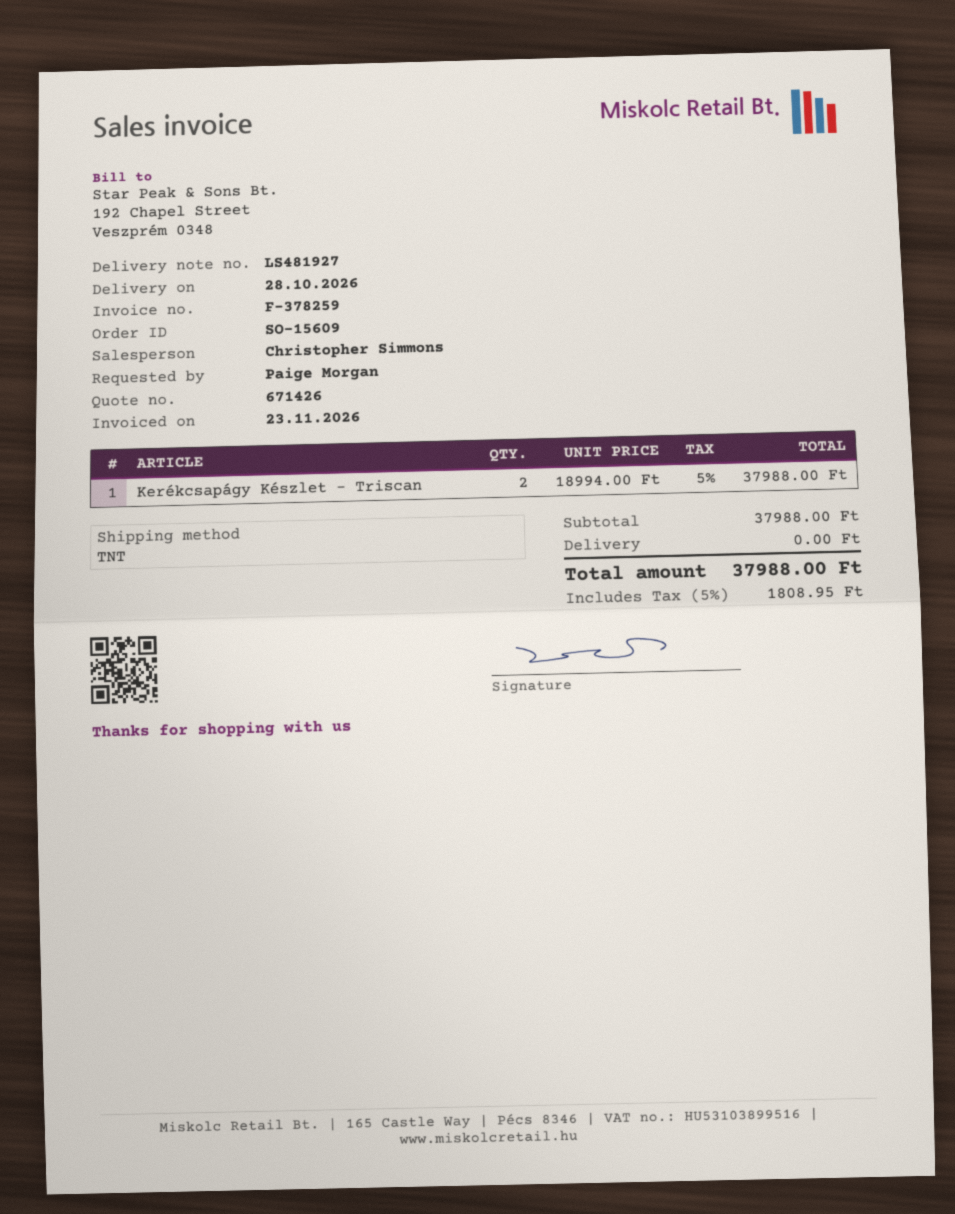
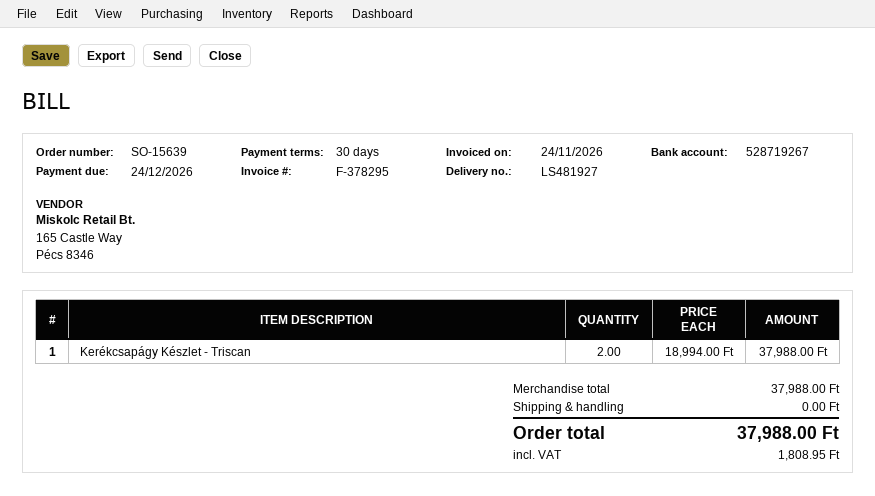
order number: SO-15609 -> SO-15639
invoice number: F-378259 -> F-378295
invoice date: 2026-11-23 -> 2026-11-24

